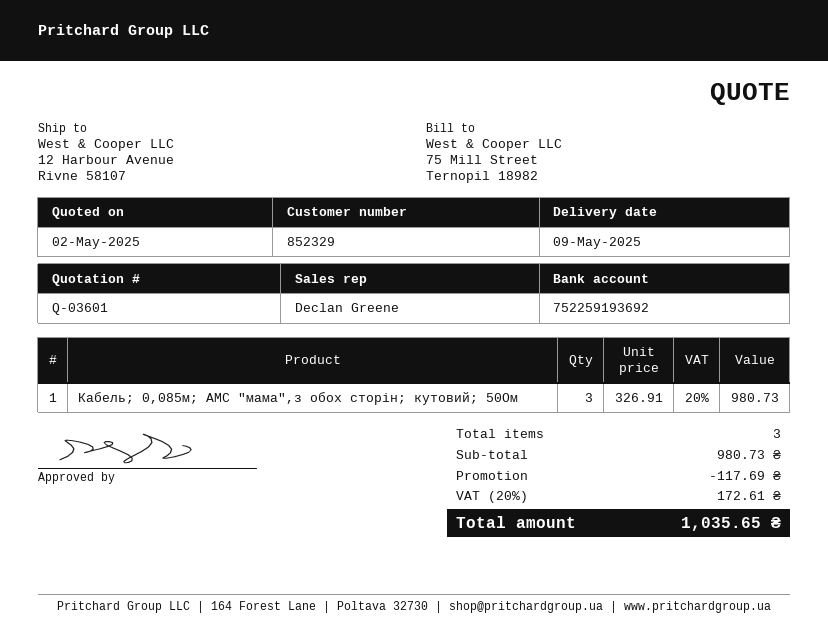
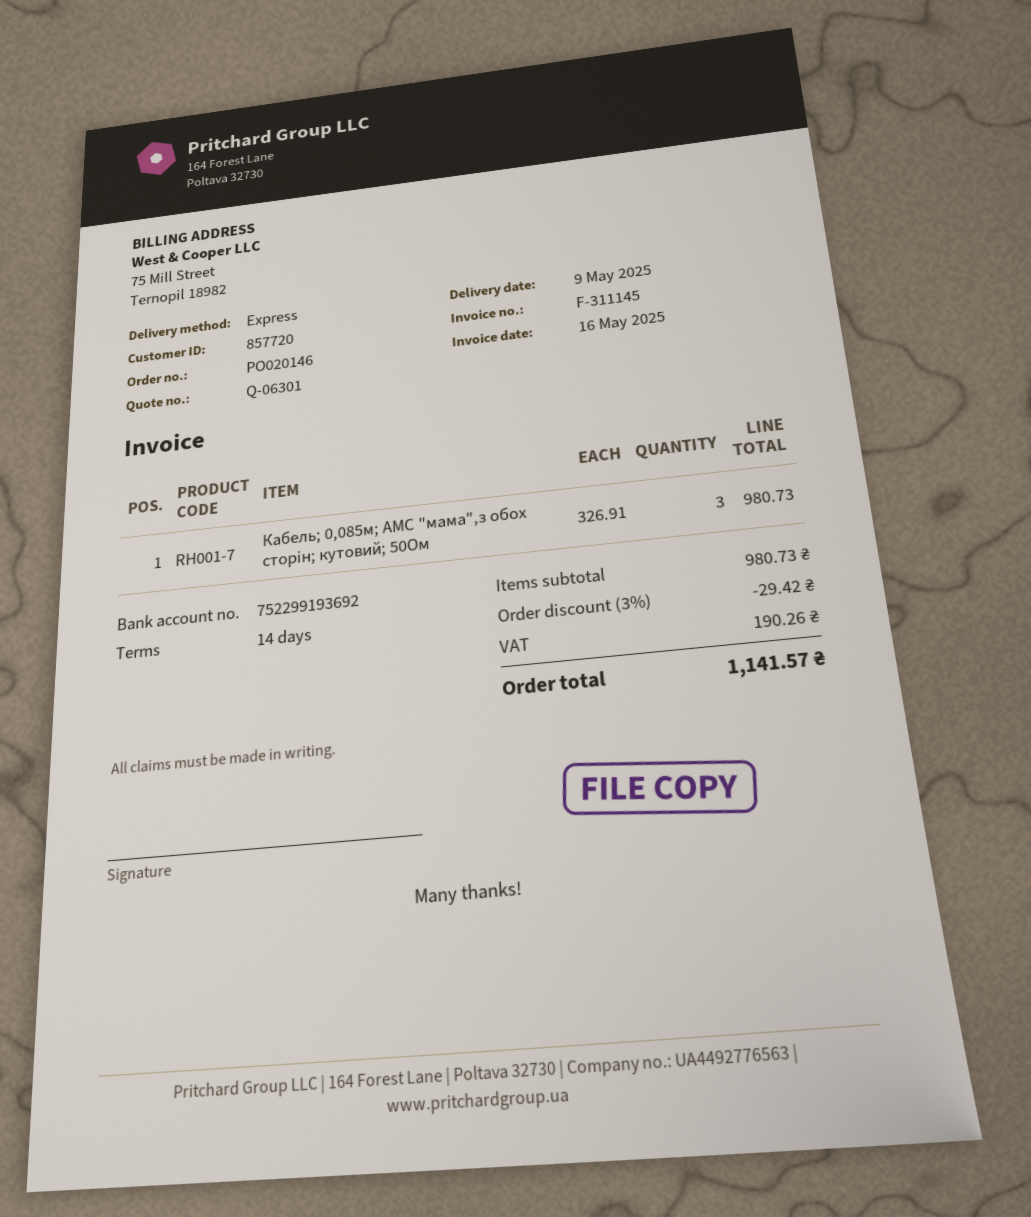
quote number: Q-03601 -> Q-06301
customer number: 852329 -> 857720
bank account: 752259193692 -> 752299193692
discount: 117.69 -> 29.42
tax: 172.61 -> 190.26
total: 1035.65 -> 1141.57

